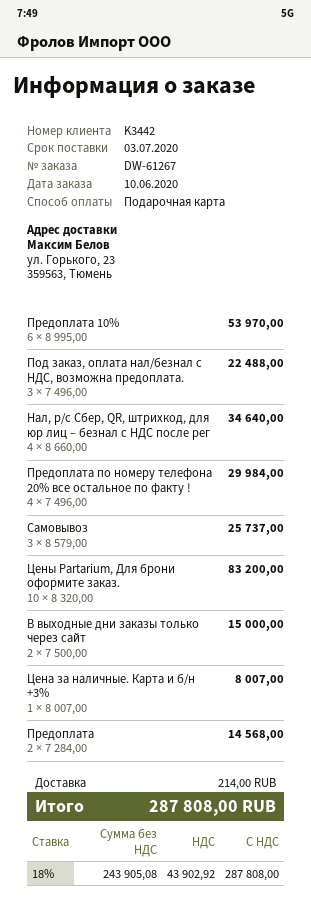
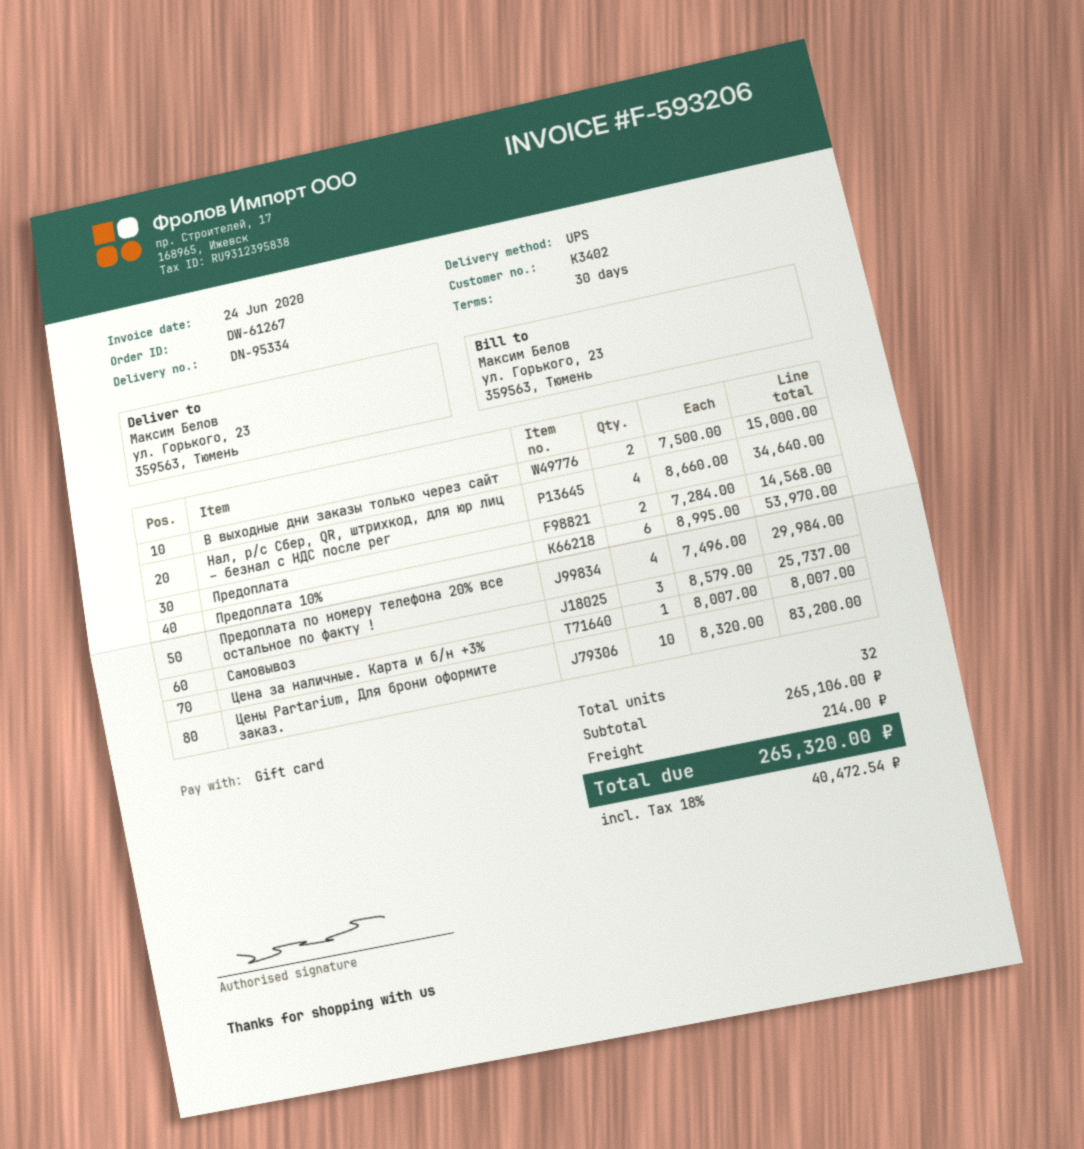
customer number: K3442 -> K3402
Под заказ, оплата нал/безнал с НДС, возможна предоплата.: 3 x 7496.00 = 22488.00 -> none
tax: 18% = 43902.92 -> 18% = 40472.54
total: 287808.00 -> 265320.00

